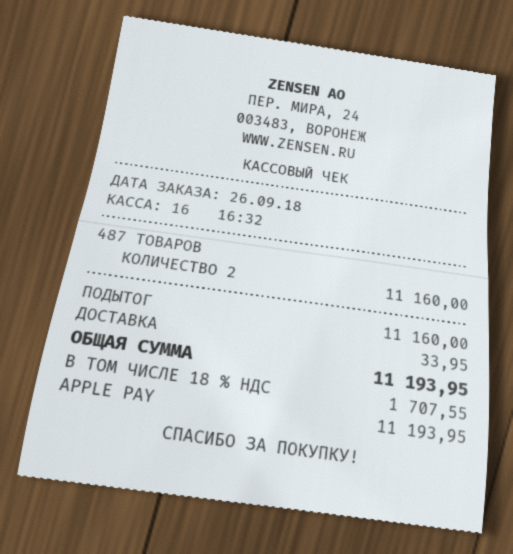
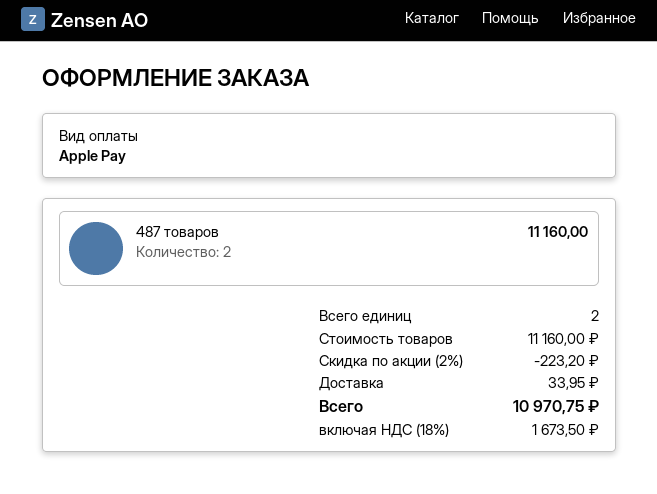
discount: none -> 2% = 223.20
tax: 18% = 1707.55 -> 18% = 1673.50
total: 11193.95 -> 10970.75

